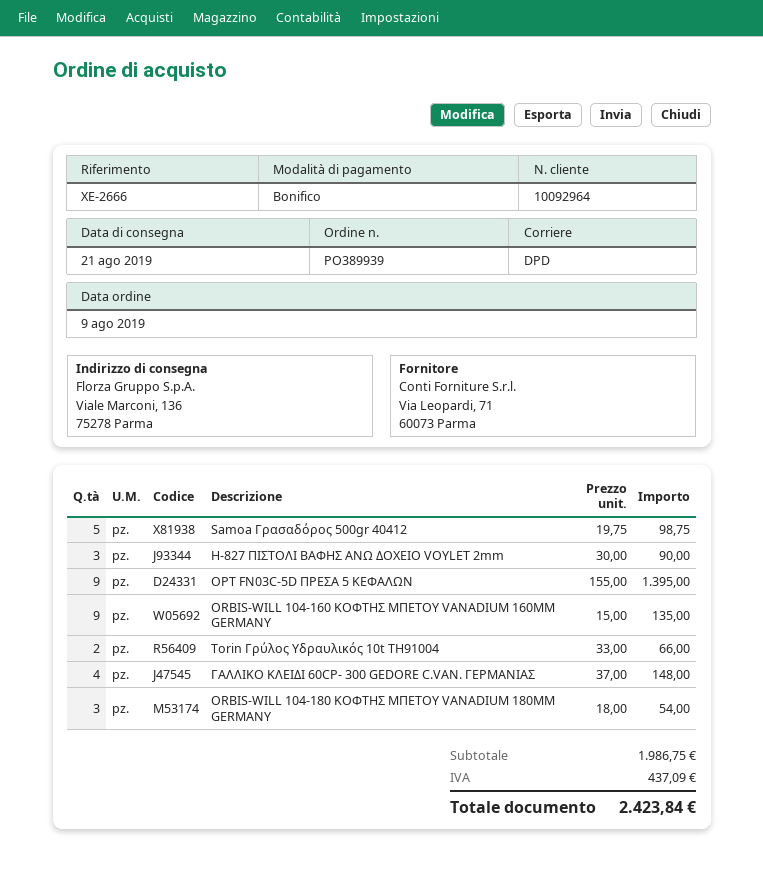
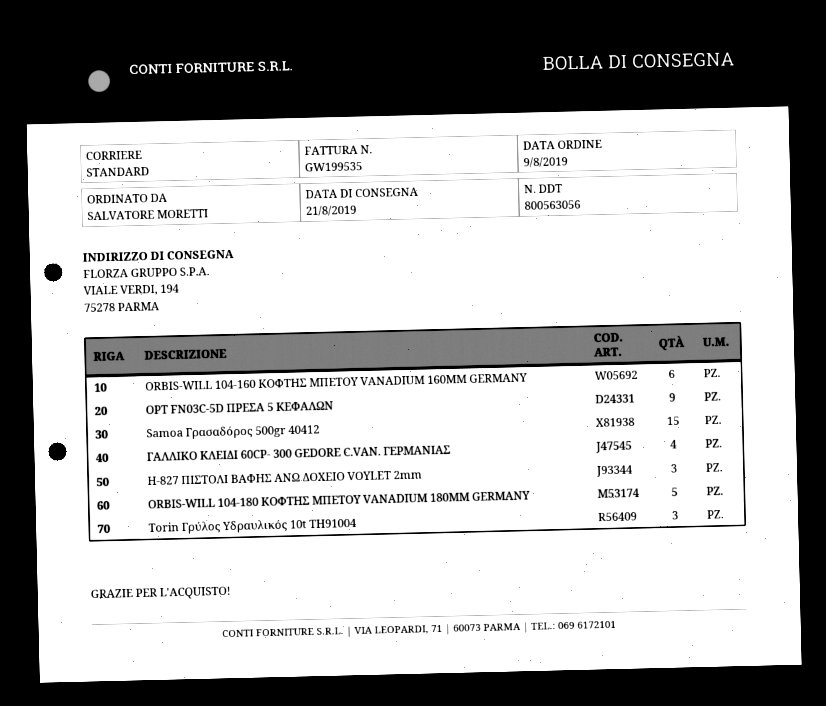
shipping method: DPD -> standard
ship to: Viale Marconi, 136, 75278 Parma -> VIALE VERDI, 194, 75278 PARMA
Samoa Γρασαδόρος 500gr 40412: 5 -> 15
ORBIS-WILL 104-160 ΚΟΦΤΗΣ ΜΠΕΤOY VANADIUM 160MM GERMANY: 9 -> 6
Torin Γρύλος Υδραυλικός 10t TH91004: 2 -> 3
ORBIS-WILL 104-180 ΚΟΦΤΗΣ ΜΠΕΤOY VANADIUM 180MM GERMANY: 3 -> 5

